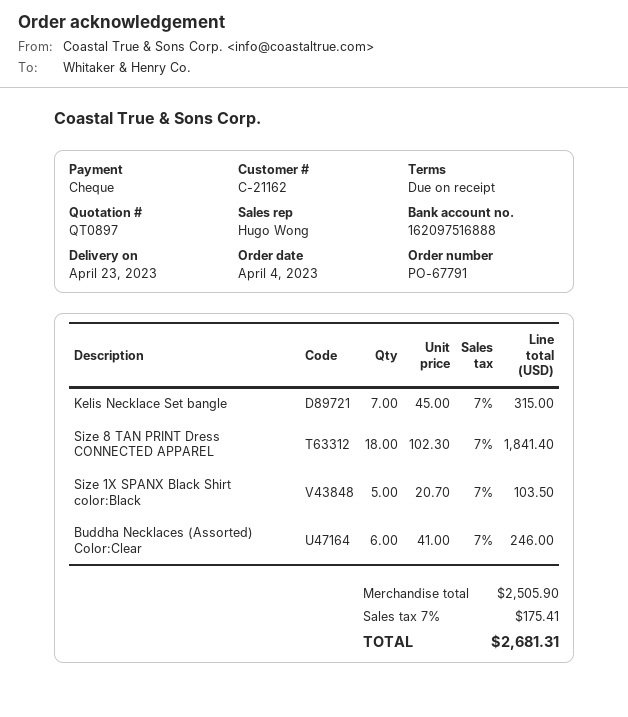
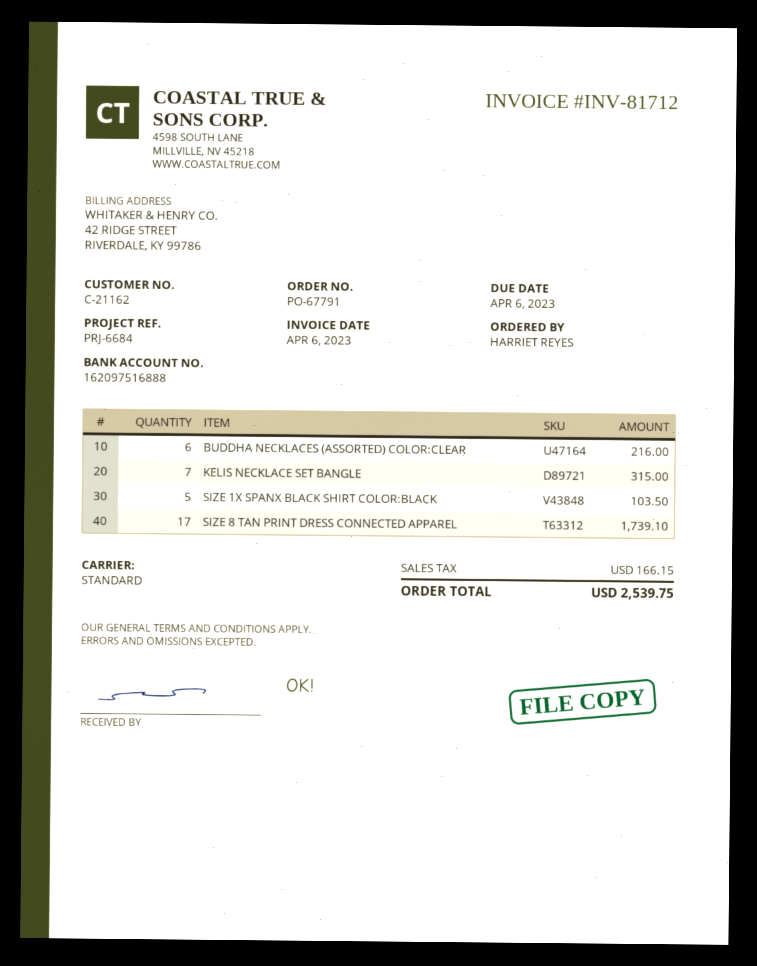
Size 8 TAN PRINT Dress CONNECTED APPAREL: 18 for 1841.40 -> 17 for 1739.10
Buddha Necklaces (Assorted) Color:Clear: 6 for 246.00 -> 6 for 216.00
tax: 175.41 -> 166.15
total: 2681.31 -> 2539.75

